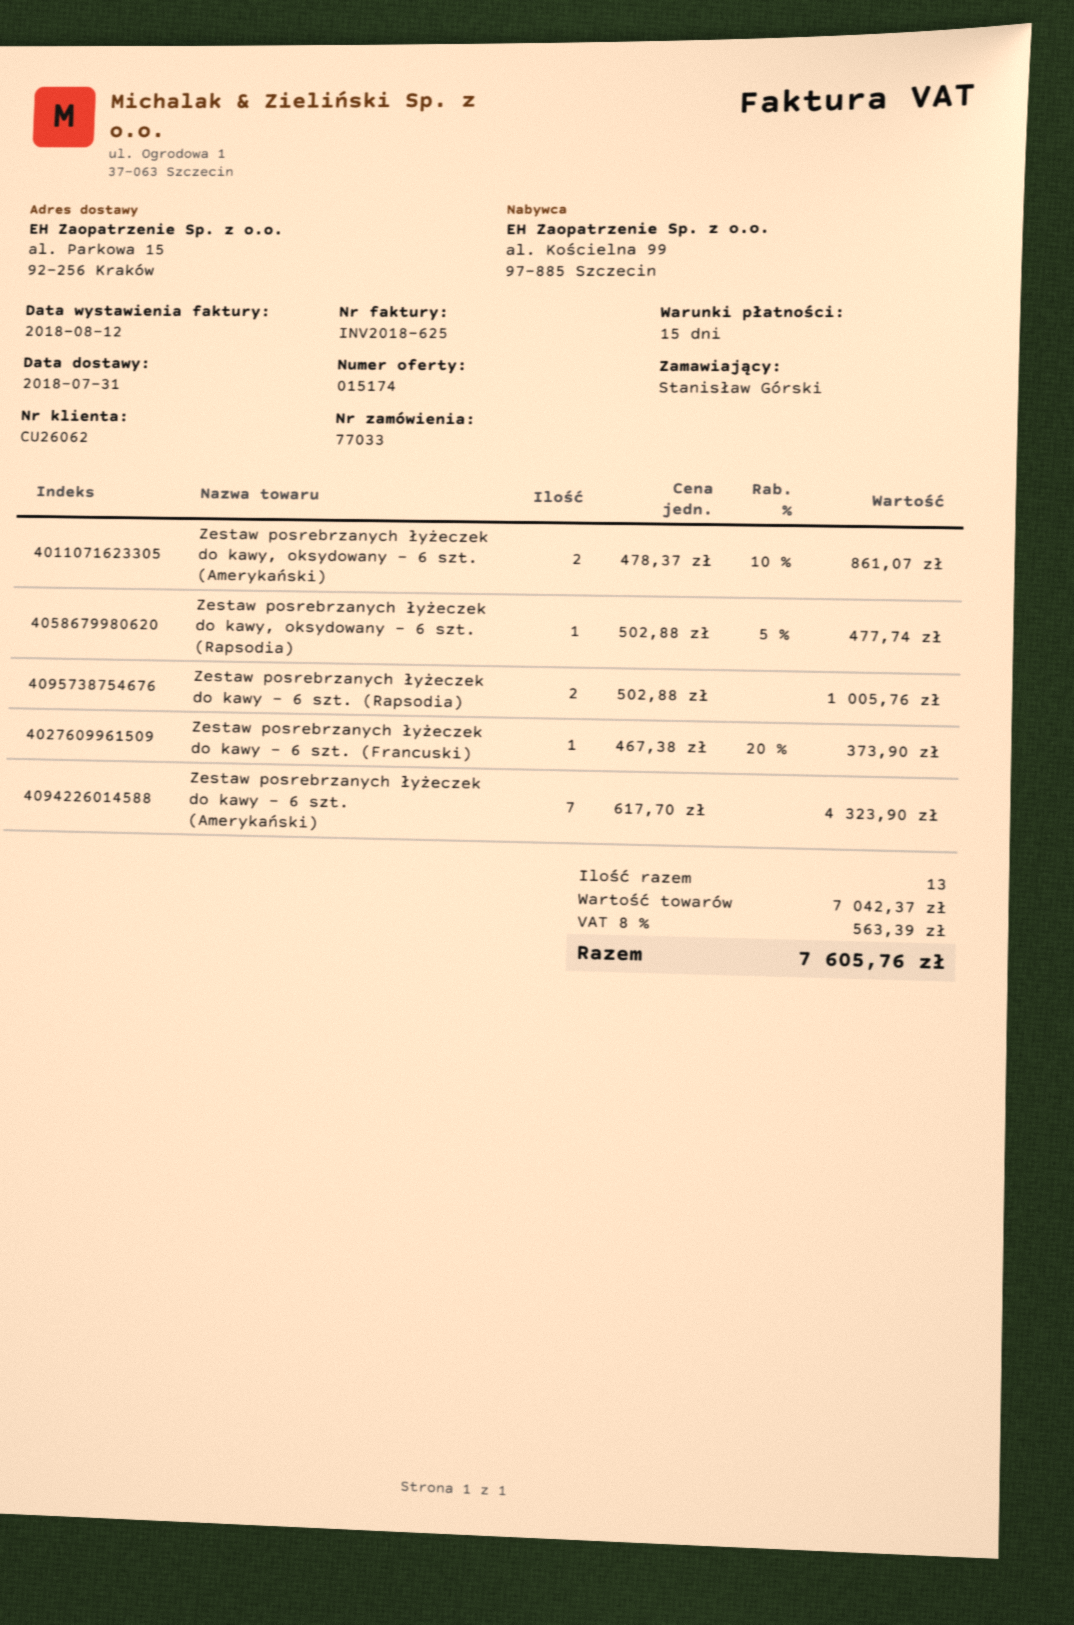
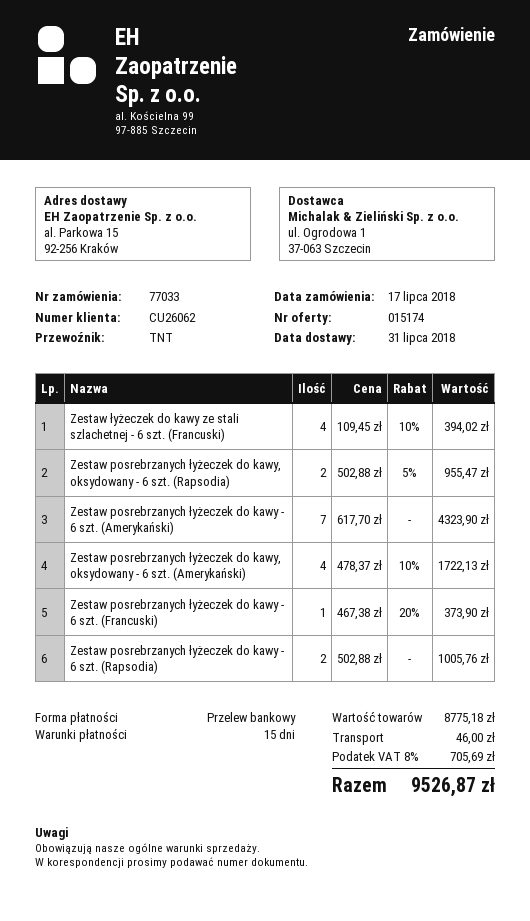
Zestaw posrebrzanych łyżeczek do kawy, oksydowany - 6 szt. (Amerykański): 2 x 478.37 - 10% = 861.07 -> 4 x 478.37 - 10% = 1722.13
Zestaw posrebrzanych łyżeczek do kawy, oksydowany - 6 szt. (Rapsodia): 1 x 502.88 - 5% = 477.74 -> 2 x 502.88 - 5% = 955.47
Zestaw łyżeczek do kawy ze stali szlachetnej - 6 szt. (Francuski): none -> 4 x 109.45 - 10% = 394.02
subtotal: 7042.37 -> 8775.18
shipping: none -> 46.00
tax: 8% = 563.39 -> 8% = 705.69
total: 7605.76 -> 9526.87

